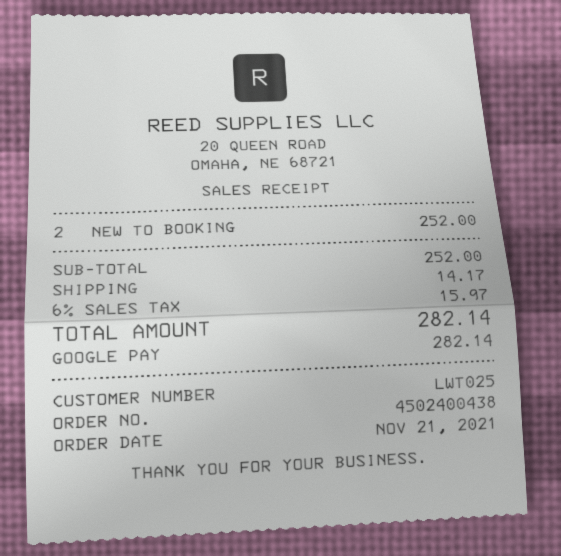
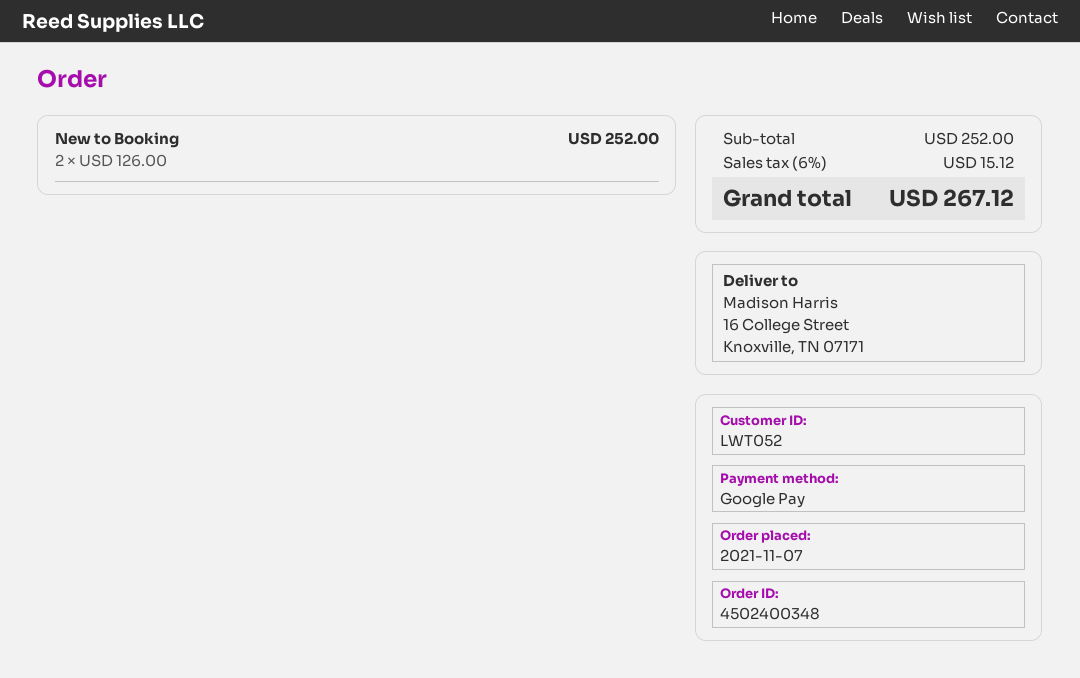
order number: 4502400438 -> 4502400348
order date: 2021-11-21 -> 2021-11-07
customer number: LWT025 -> LWT052
shipping: 14.17 -> none
tax: 6% = 15.97 -> 6% = 15.12
total: 282.14 -> 267.12

